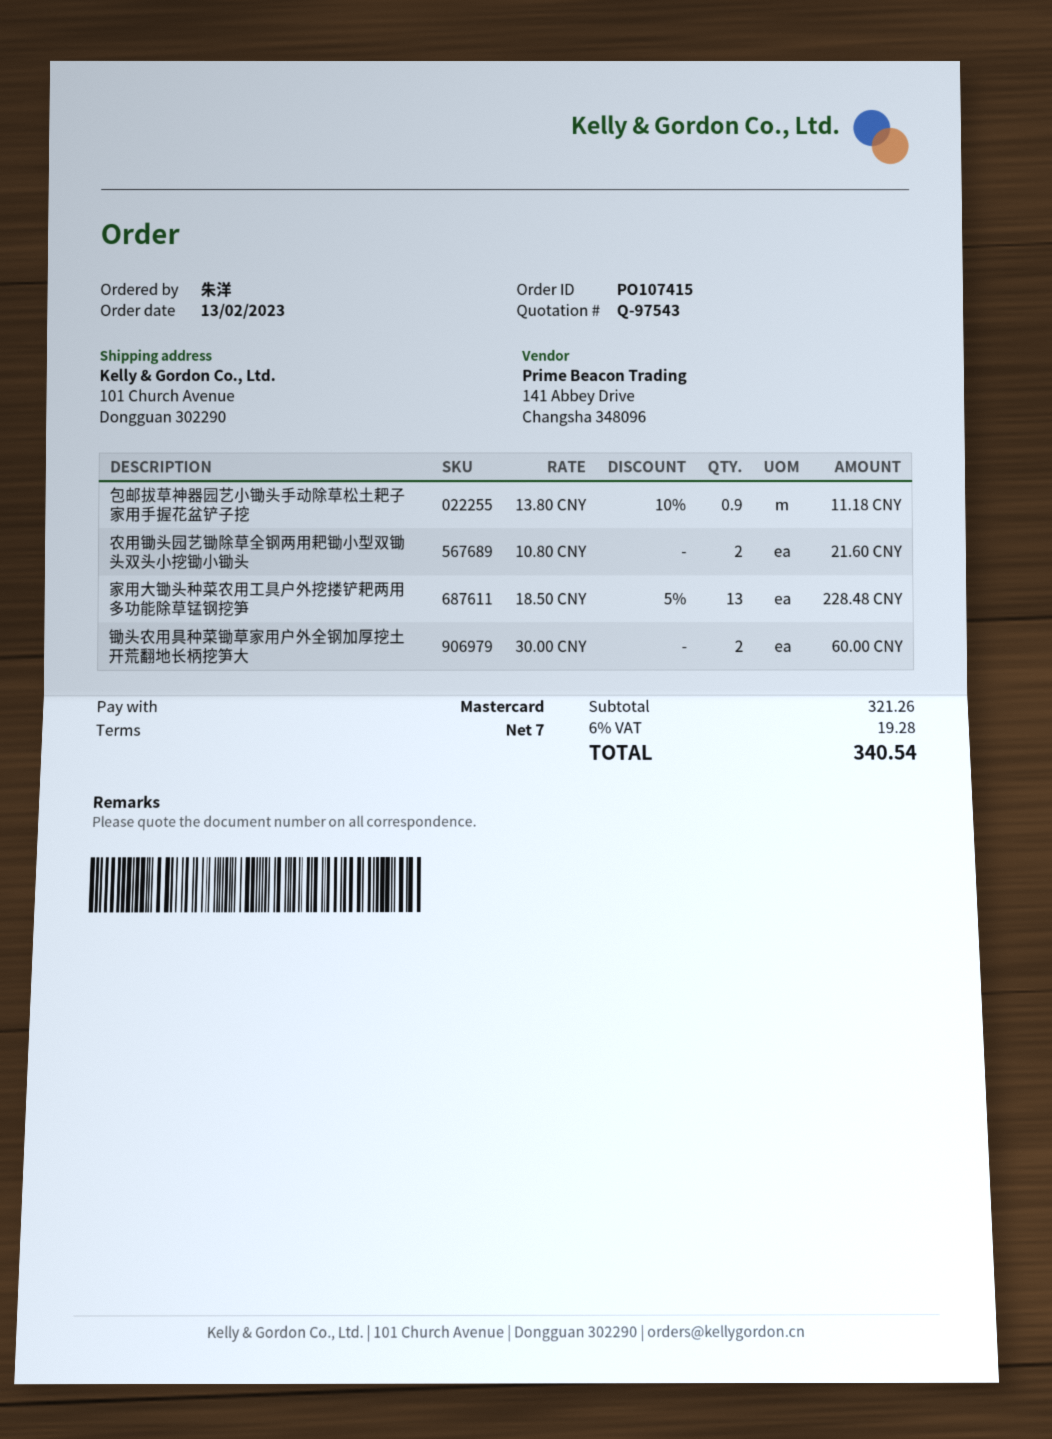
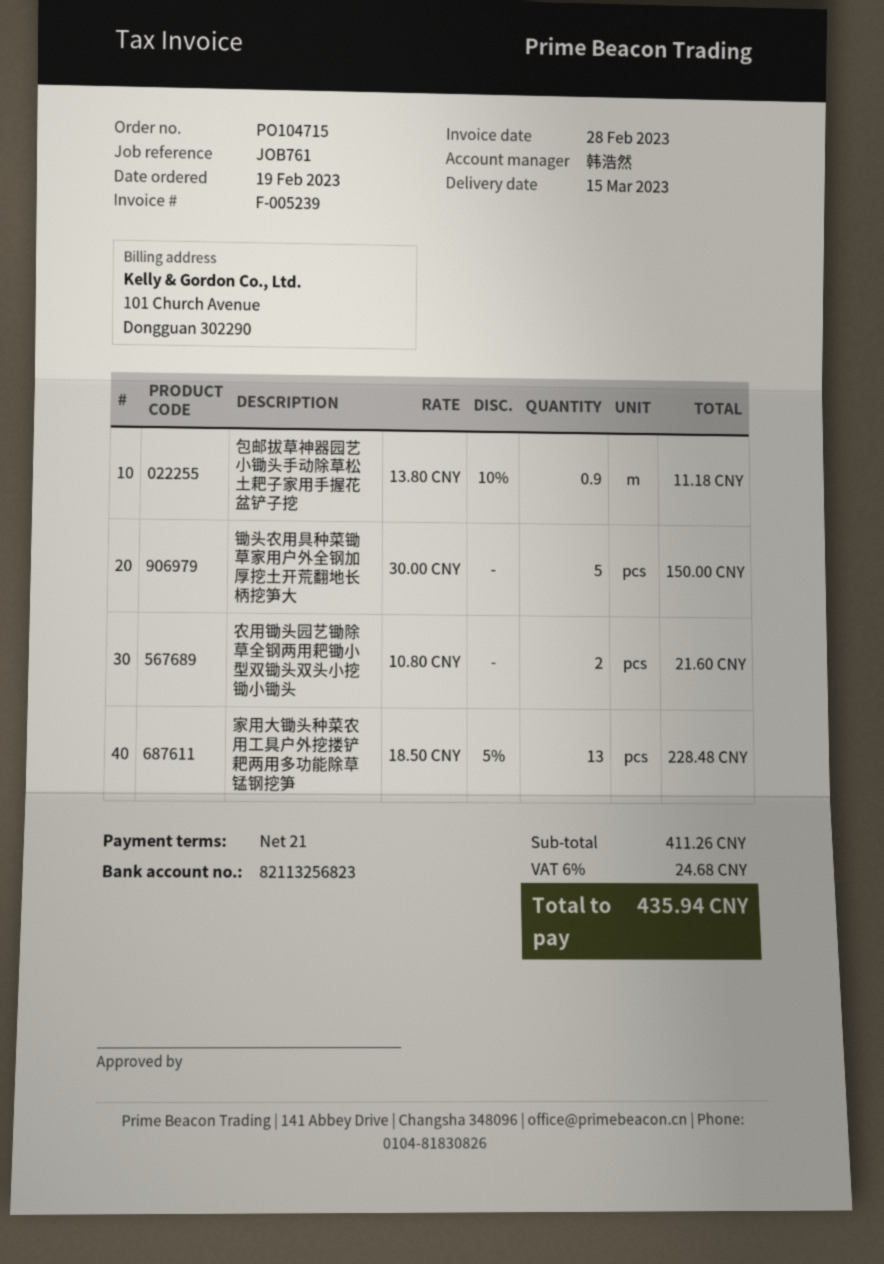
order number: PO107415 -> PO104715
order date: 2023-02-13 -> 2023-02-19
payment terms: 7 days -> 21 days
锄头农用具种菜锄草家用户外全钢加厚挖土开荒翻地长柄挖笋大: 2 x 30.00 = 60.00 -> 5 x 30.00 = 150.00
subtotal: 321.26 -> 411.26
tax: 6% = 19.28 -> 6% = 24.68
total: 340.54 -> 435.94

